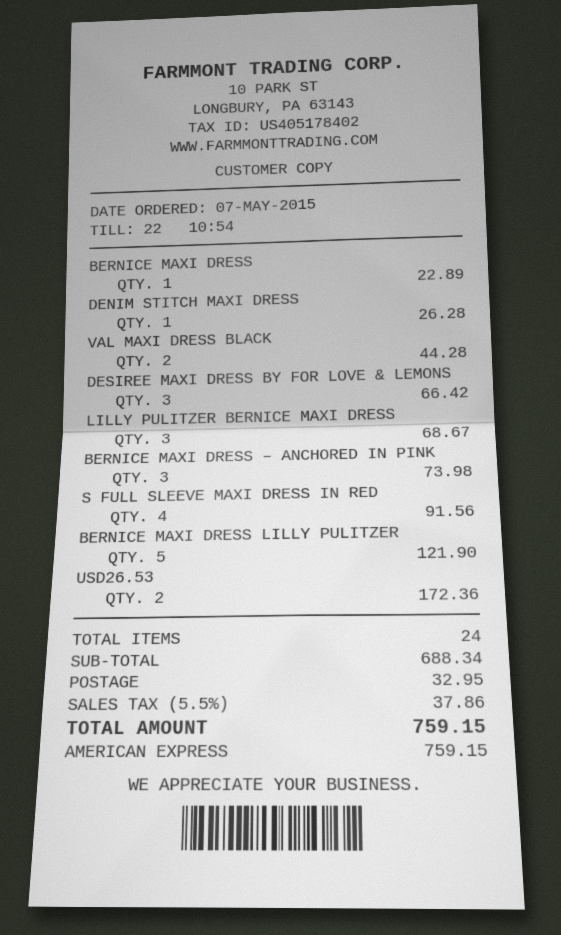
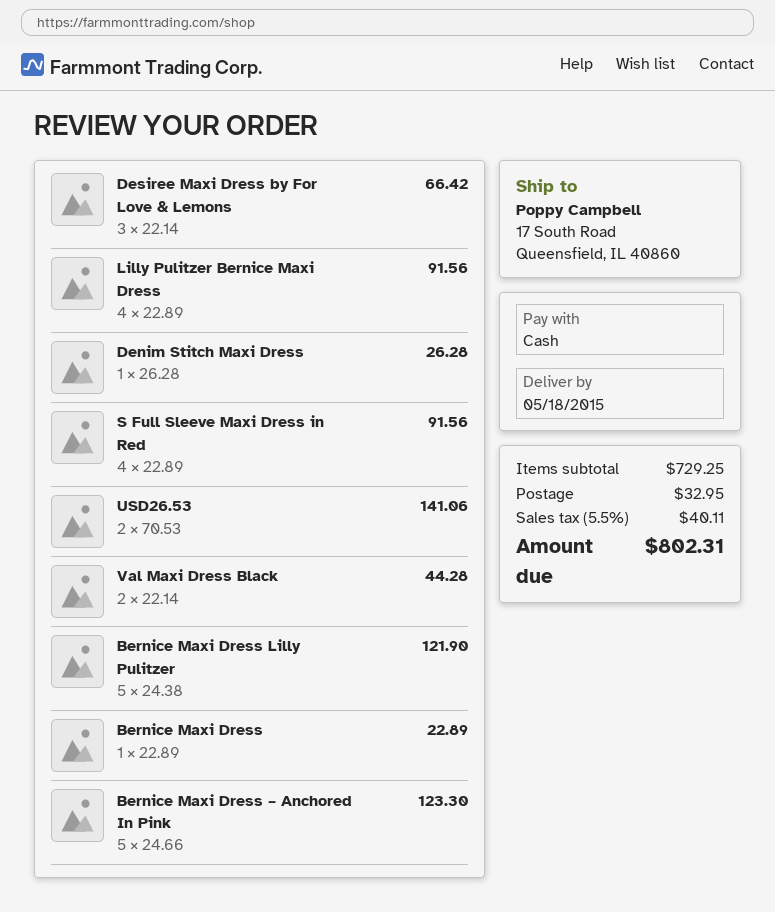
payment method: American Express -> cash
LILLY PULITZER BERNICE MAXI DRESS: 3 for 68.67 -> 4 for 91.56
BERNICE MAXI DRESS – ANCHORED IN PINK: 3 for 73.98 -> 5 for 123.30
USD26.53: 2 for 172.36 -> 2 for 141.06
subtotal: 688.34 -> 729.25
tax: 5.5% = 37.86 -> 5.5% = 40.11
total: 759.15 -> 802.31

